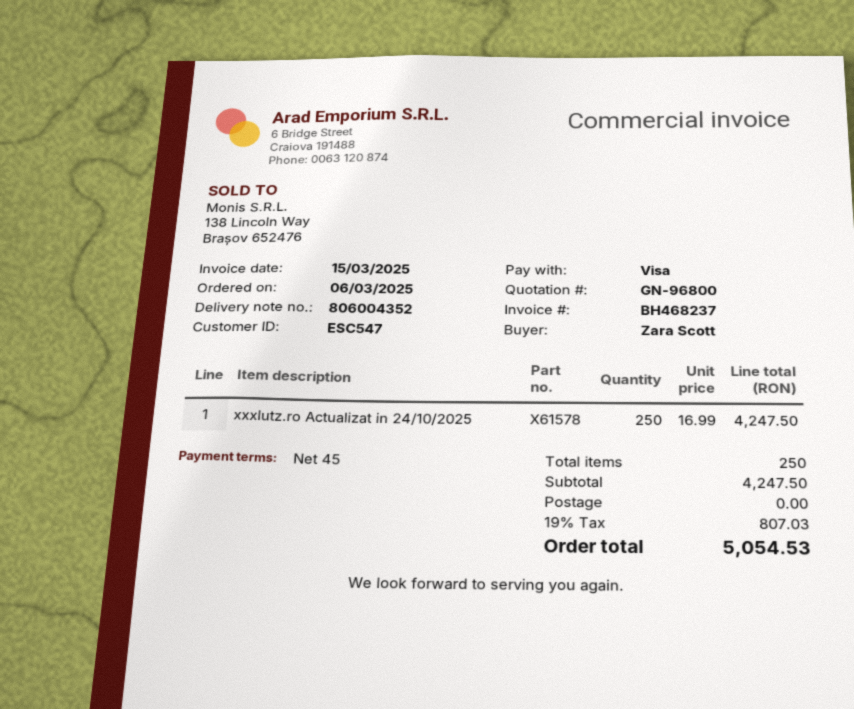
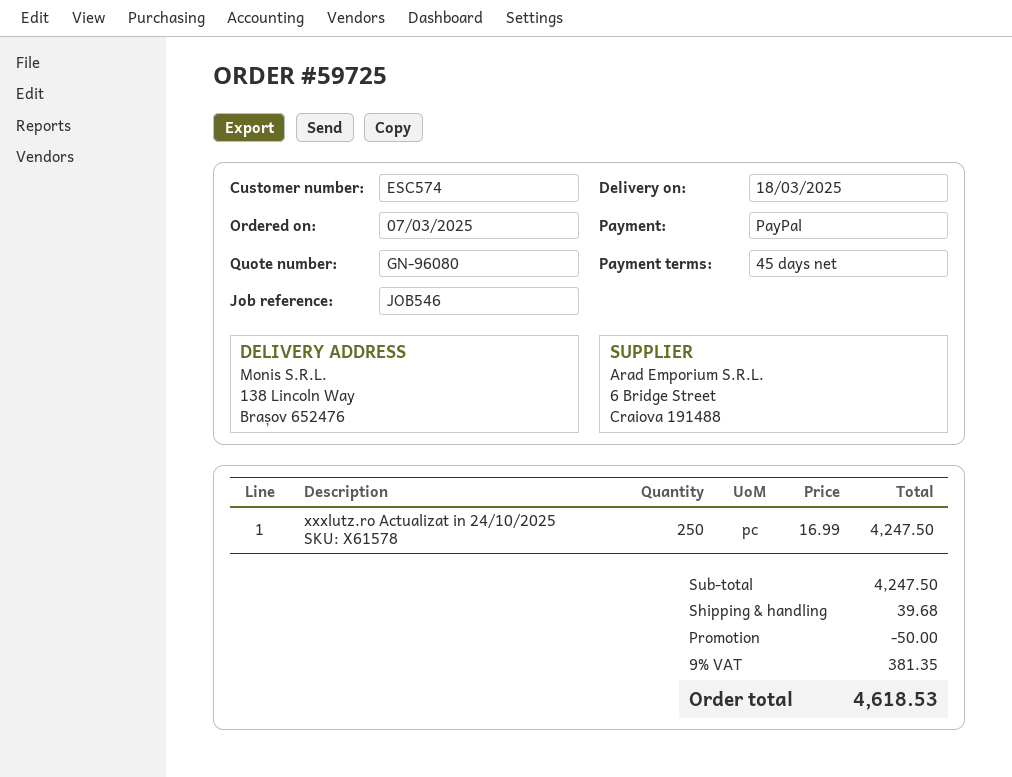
quote number: GN-96800 -> GN-96080
order date: 2025-03-06 -> 2025-03-07
customer number: ESC547 -> ESC574
payment method: Visa -> PayPal
discount: none -> 50.00
shipping: 0.00 -> 39.68
tax: 19% = 807.03 -> 9% = 381.35
total: 5054.53 -> 4618.53

